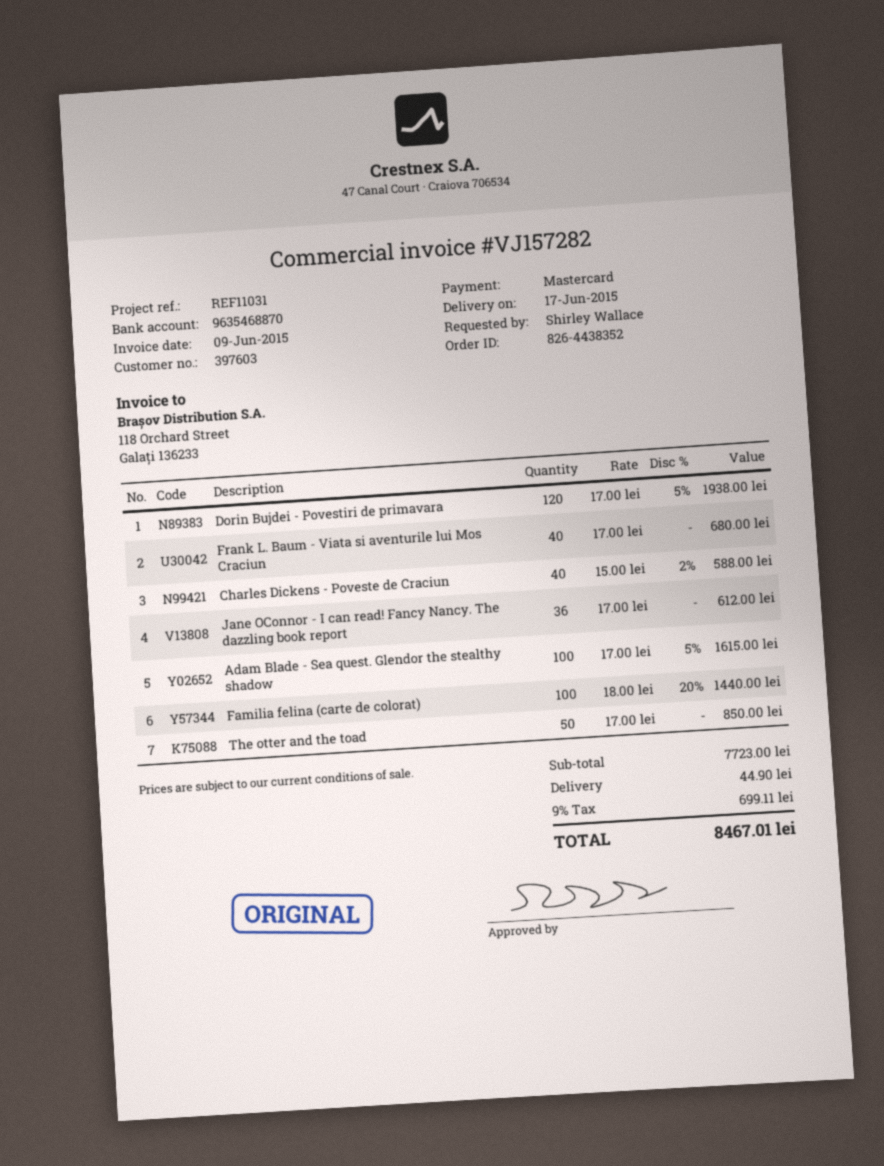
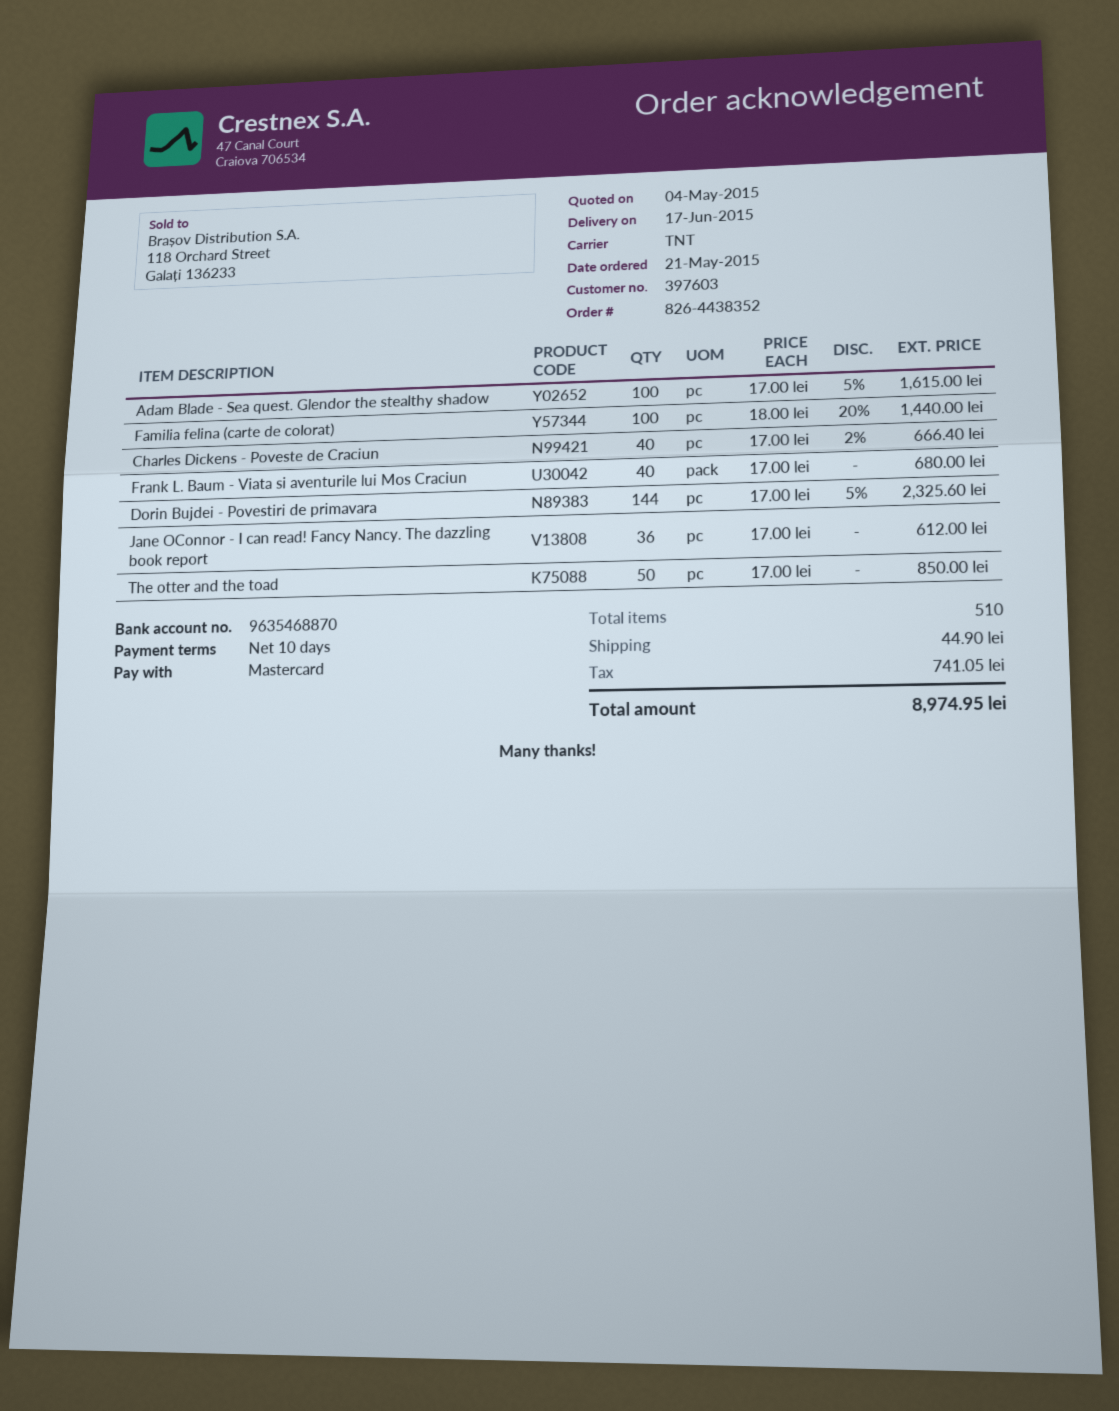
Dorin Bujdei - Povestiri de primavara: 120 x 17.00 - 5% = 1938.00 -> 144 x 17.00 - 5% = 2325.60
Charles Dickens - Poveste de Craciun: 40 x 15.00 - 2% = 588.00 -> 40 x 17.00 - 2% = 666.40
tax: 699.11 -> 741.05
total: 8467.01 -> 8974.95

